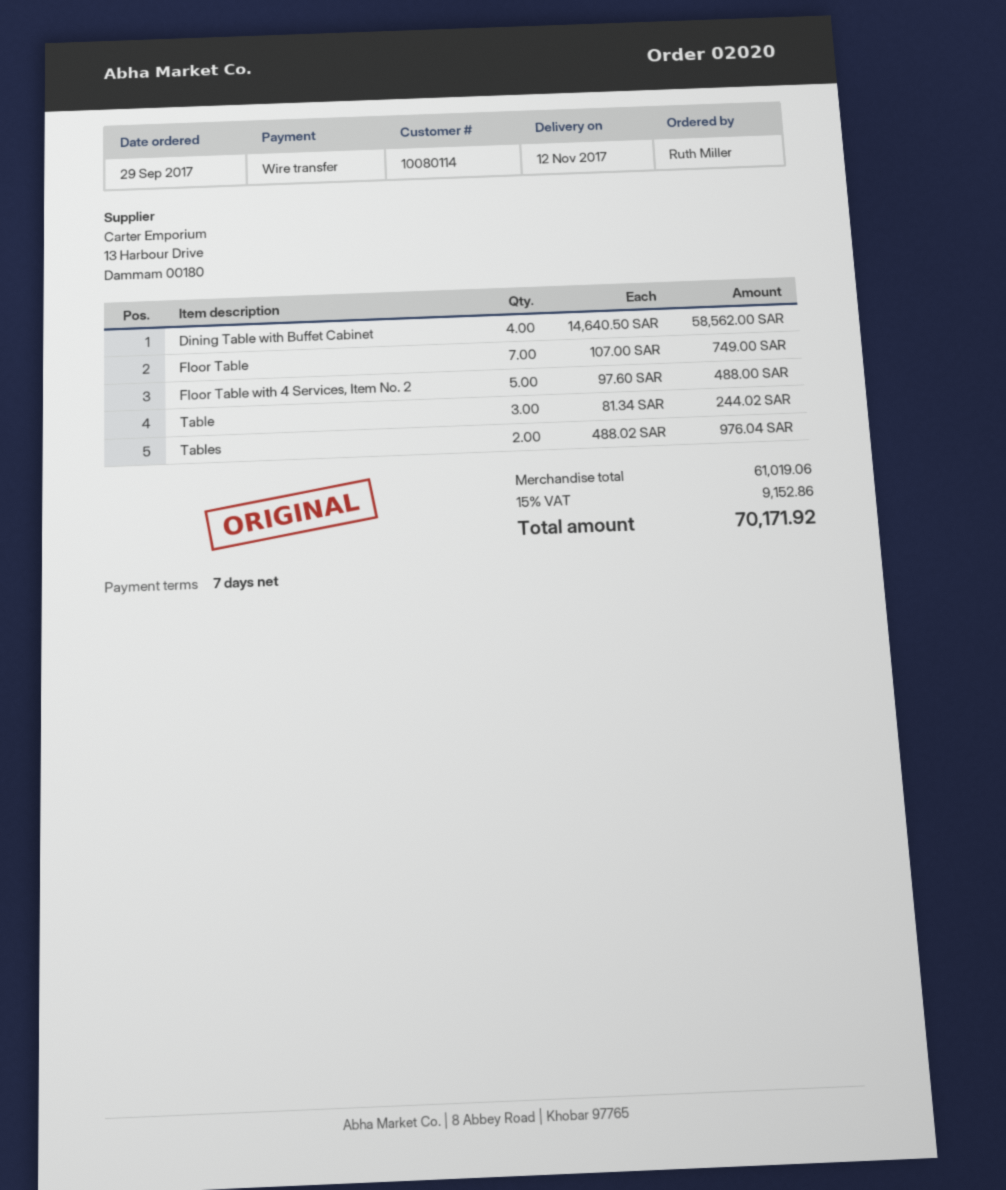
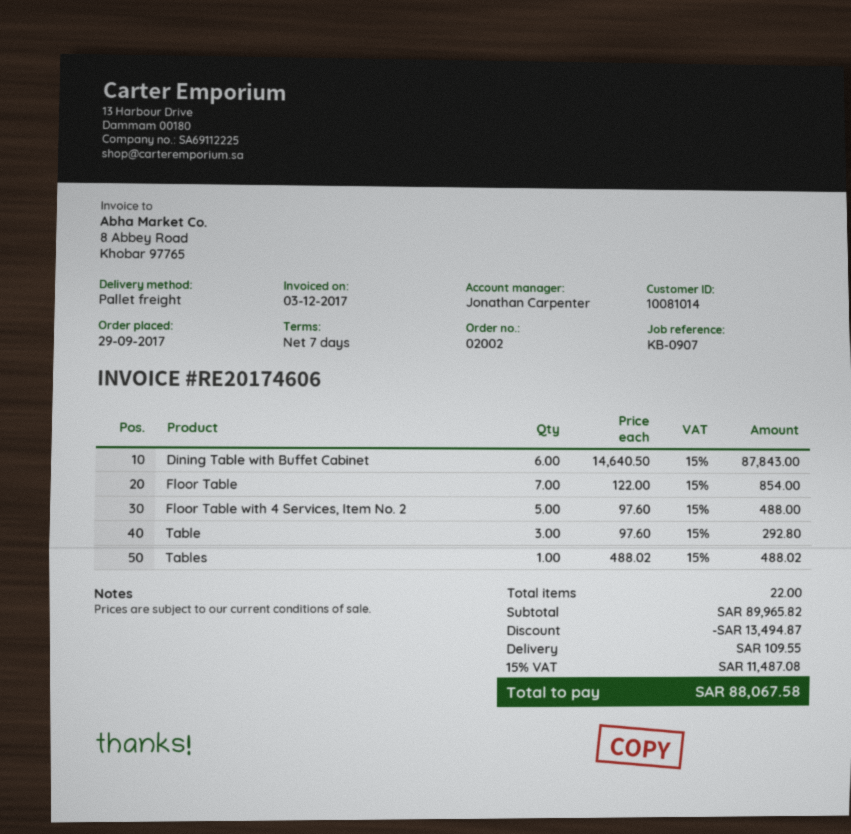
order number: 02020 -> 02002
customer number: 10080114 -> 10081014
Dining Table with Buffet Cabinet: 4 x 14640.50 = 58562.00 -> 6 x 14640.50 = 87843.00
Floor Table: 7 x 107.00 = 749.00 -> 7 x 122.00 = 854.00
Table: 3 x 81.34 = 244.02 -> 3 x 97.60 = 292.80
Tables: 2 x 488.02 = 976.04 -> 1 x 488.02 = 488.02
subtotal: 61019.06 -> 89965.82
discount: none -> 13494.87
shipping: none -> 109.55
tax: 15% = 9152.86 -> 15% = 11487.08
total: 70171.92 -> 88067.58

